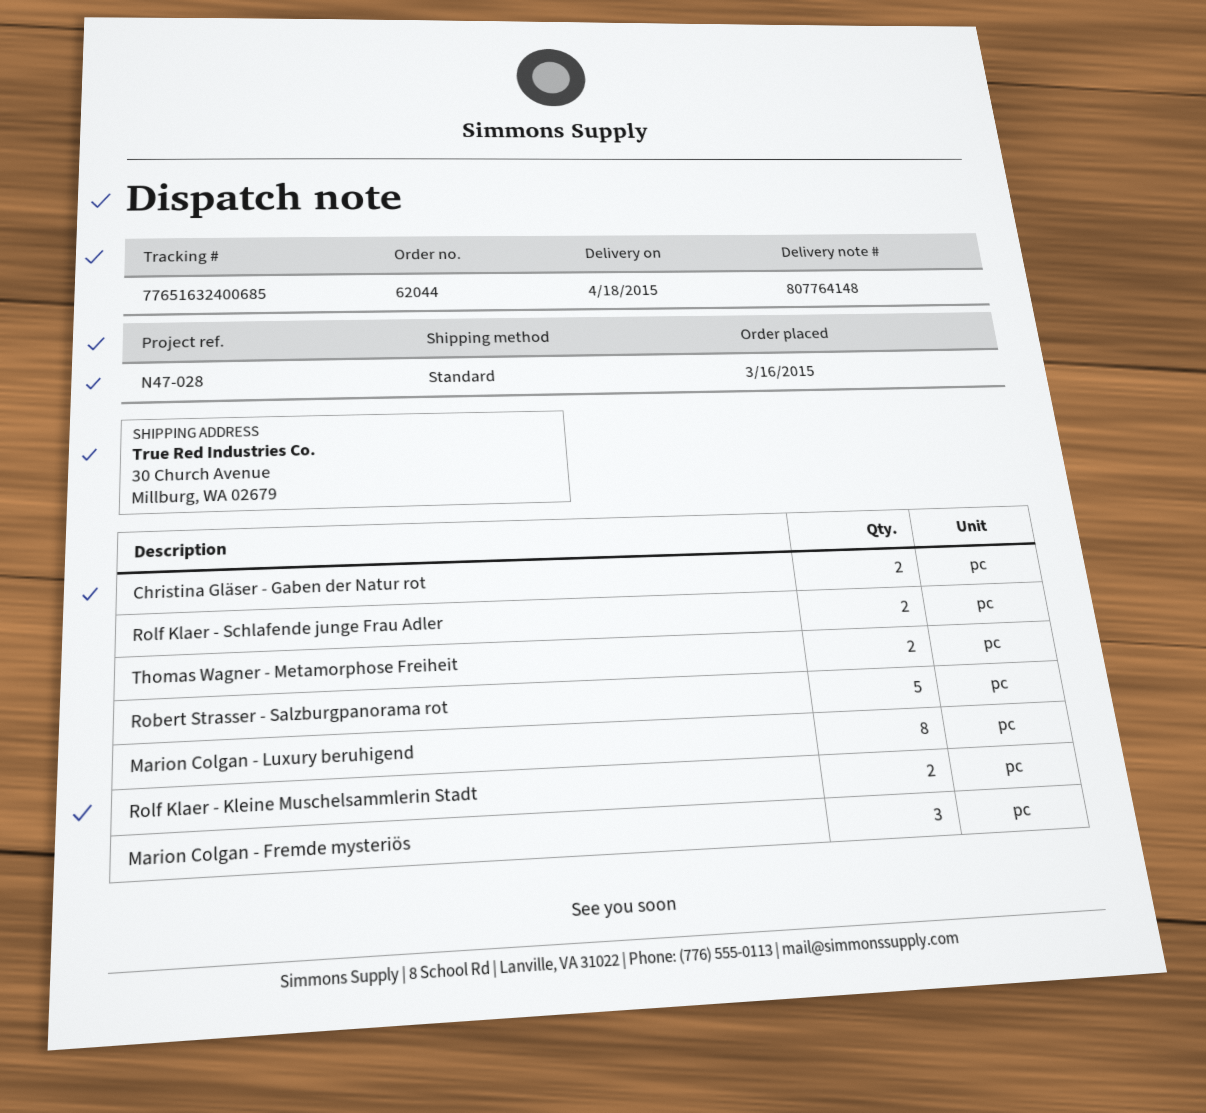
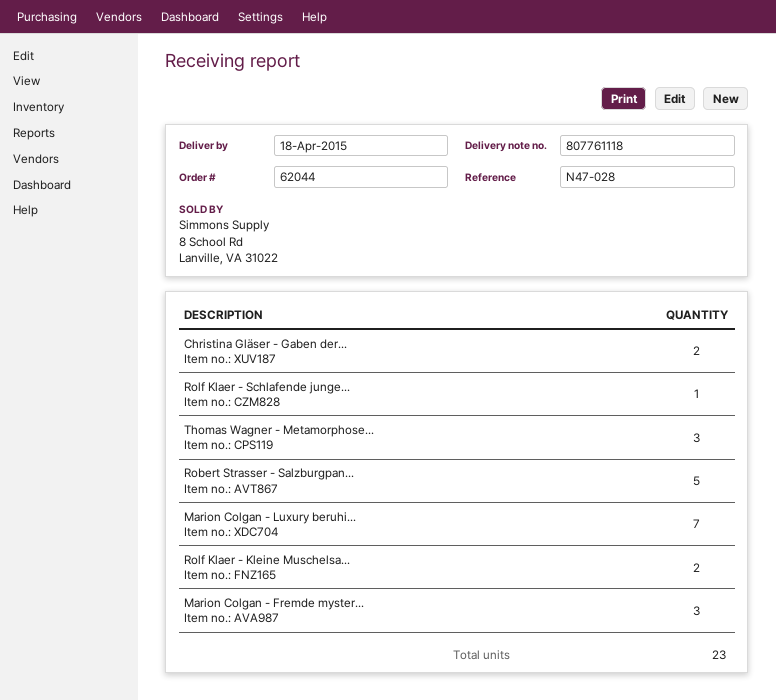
delivery note number: 807764148 -> 807761118
Rolf Klaer - Schlafende junge Frau Adler: 2 -> 1
Thomas Wagner - Metamorphose Freiheit: 2 -> 3
Marion Colgan - Luxury beruhigend: 8 -> 7

